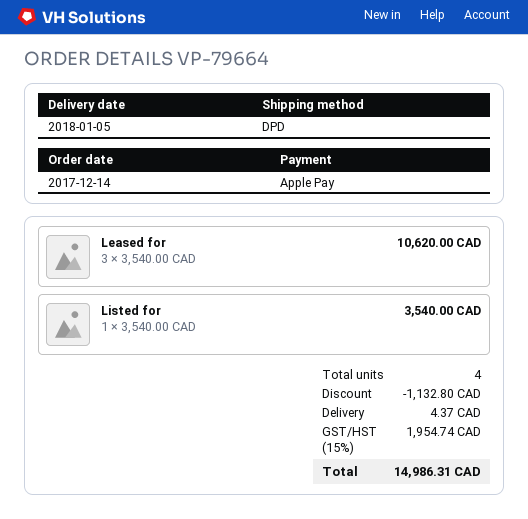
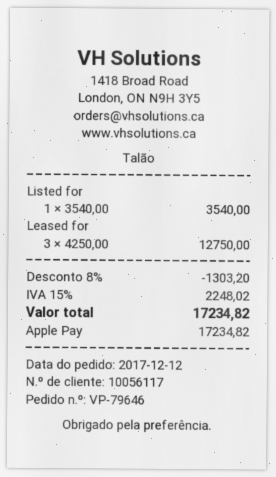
order number: VP-79664 -> VP-79646
order date: 2017-12-14 -> 2017-12-12
Leased for: 3 x 3540.00 = 10620.00 -> 3 x 4250.00 = 12750.00
discount: 1132.80 -> 1303.20
shipping: 4.37 -> none
tax: 15% = 1954.74 -> 15% = 2248.02
total: 14986.31 -> 17234.82

